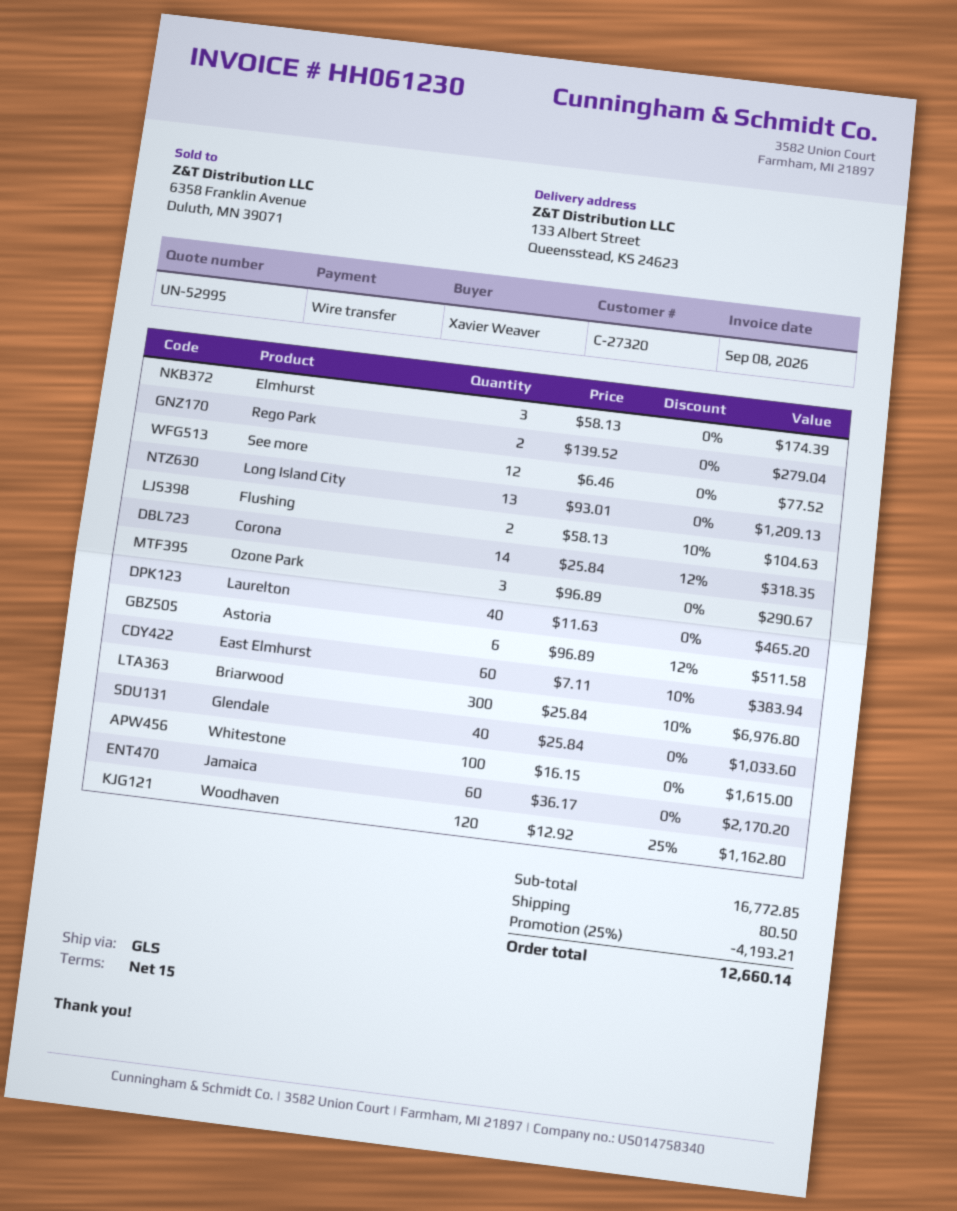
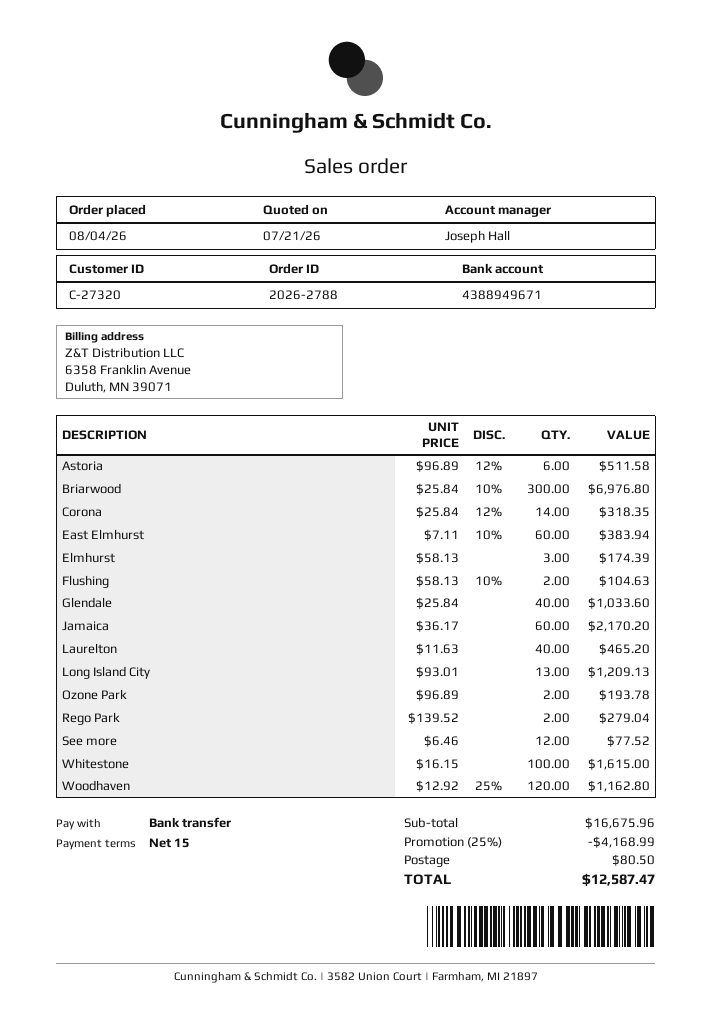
Ozone Park: 3 x 96.89 = 290.67 -> 2 x 96.89 = 193.78
subtotal: 16772.85 -> 16675.96
discount: 25% = 4193.21 -> 25% = 4168.99
total: 12660.14 -> 12587.47

